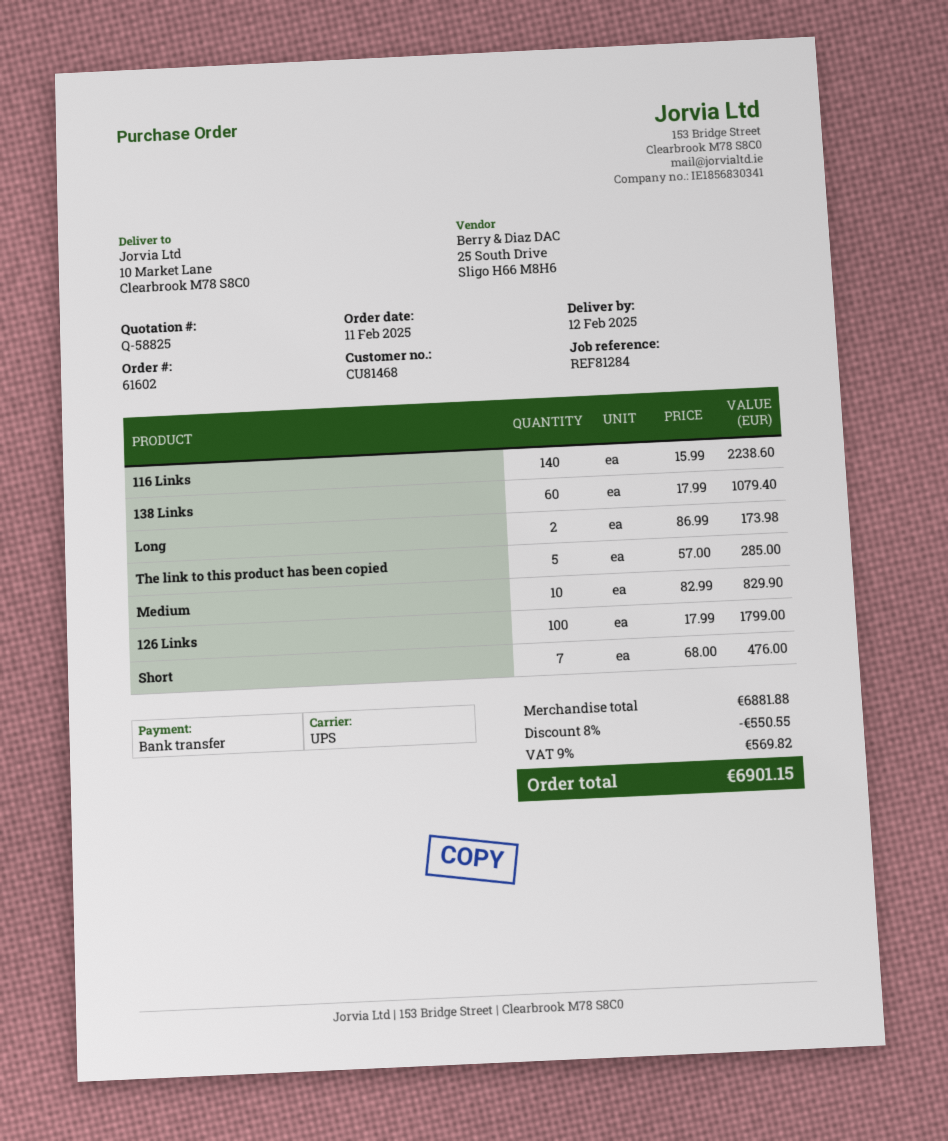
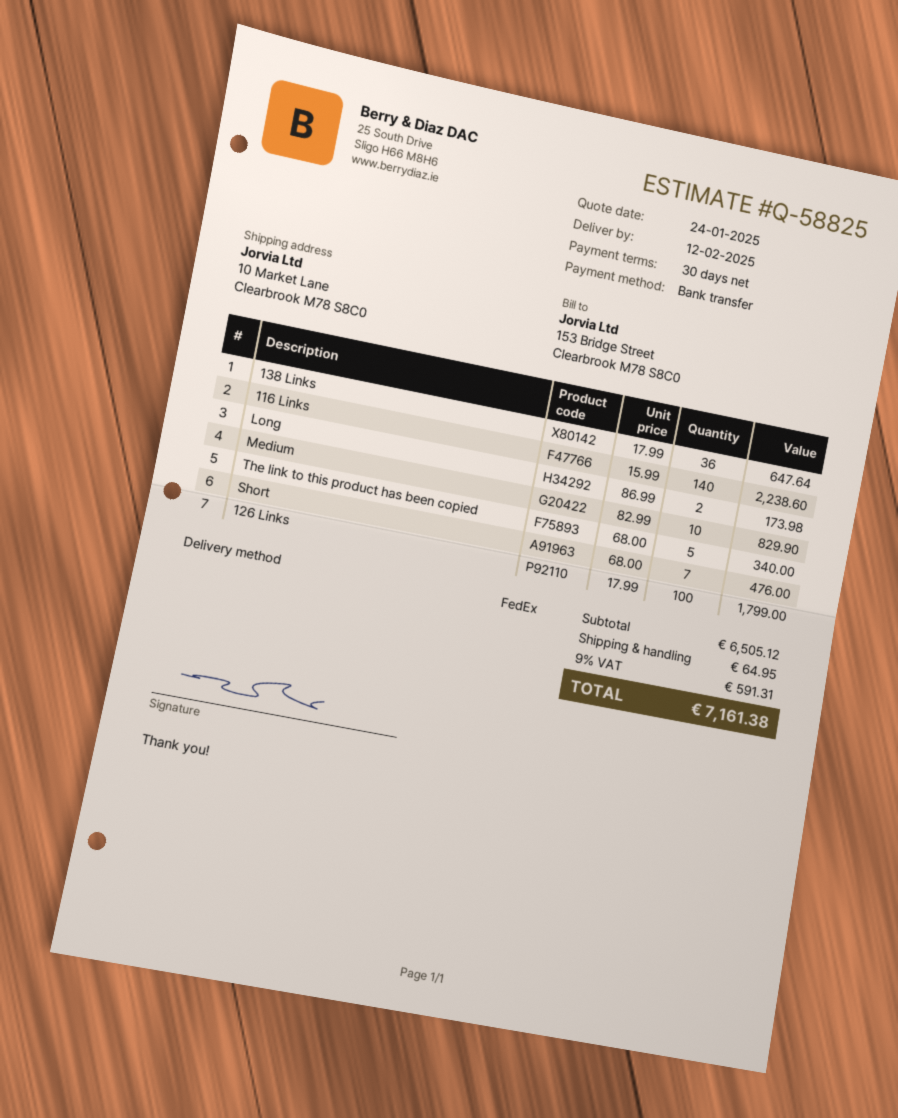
shipping method: UPS -> FedEx
138 Links: 60 x 17.99 = 1079.40 -> 36 x 17.99 = 647.64
The link to this product has been copied: 5 x 57.00 = 285.00 -> 5 x 68.00 = 340.00
subtotal: 6881.88 -> 6505.12
discount: 8% = 550.55 -> none
shipping: none -> 64.95
tax: 9% = 569.82 -> 9% = 591.31
total: 6901.15 -> 7161.38

